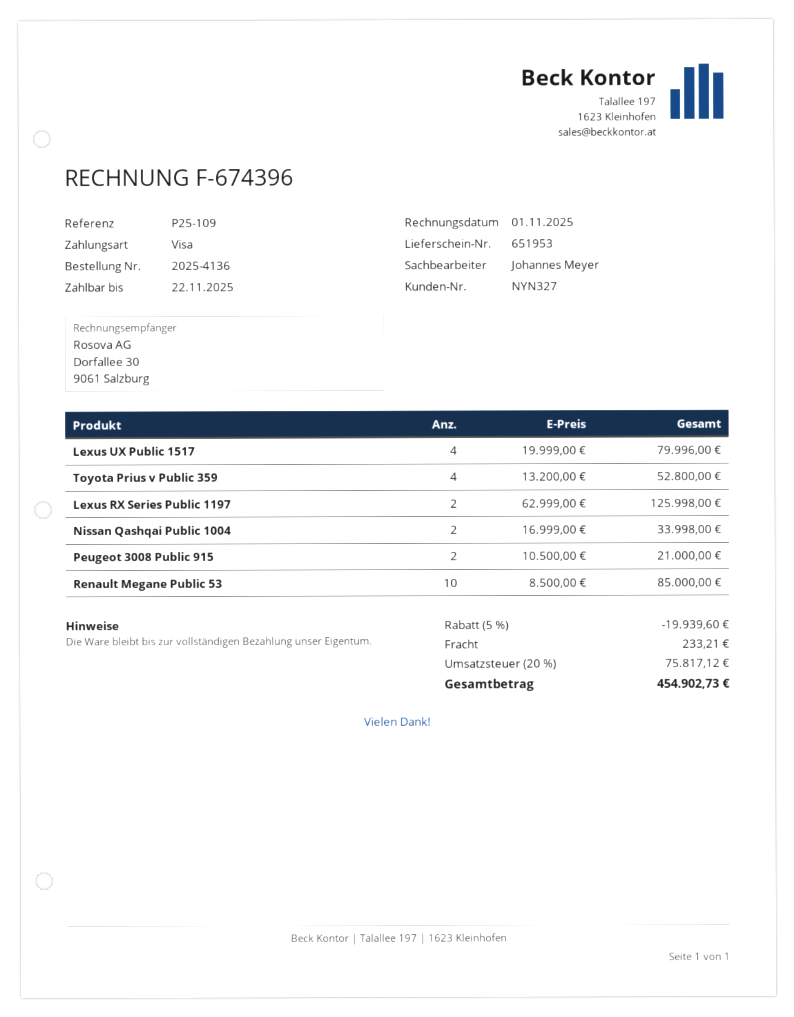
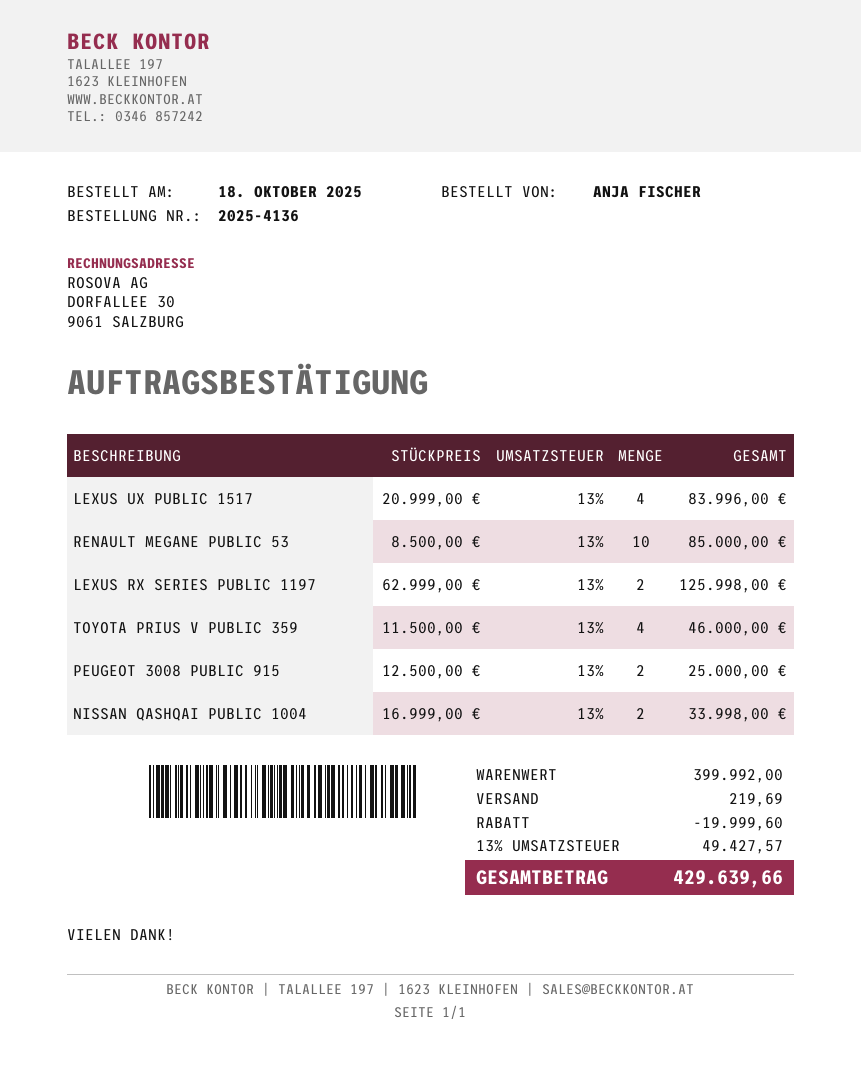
Lexus UX Public 1517: 4 x 19999.00 = 79996.00 -> 4 x 20999.00 = 83996.00
Toyota Prius v Public 359: 4 x 13200.00 = 52800.00 -> 4 x 11500.00 = 46000.00
Peugeot 3008 Public 915: 2 x 10500.00 = 21000.00 -> 2 x 12500.00 = 25000.00
discount: 19939.60 -> 19999.60
shipping: 233.21 -> 219.69
tax: 20% = 75817.12 -> 13% = 49427.57
total: 454902.73 -> 429639.66

